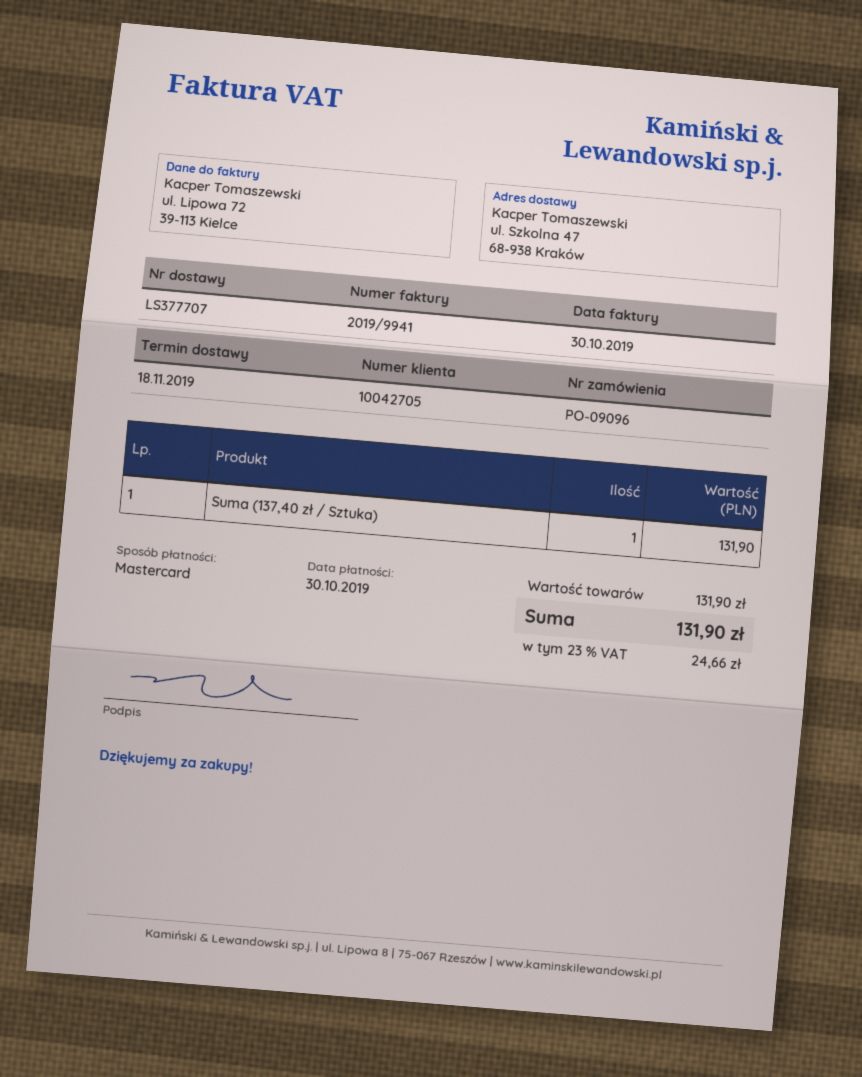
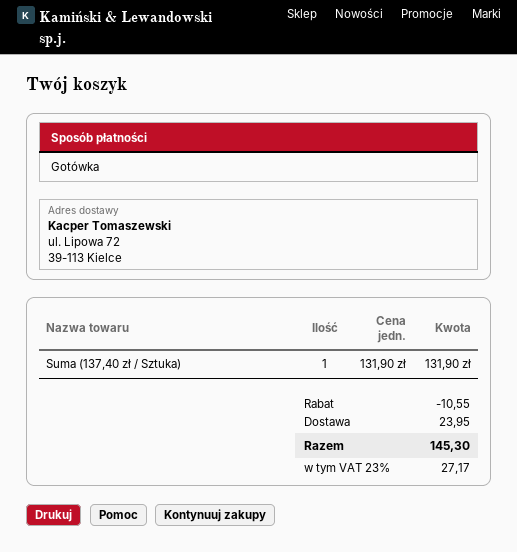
payment method: Mastercard -> cash
ship to: ul. Szkolna 47, 68-938 Kraków -> ul. Lipowa 72, 39-113 Kielce
discount: none -> 10.55
shipping: none -> 23.95
tax: 23% = 24.66 -> 23% = 27.17
total: 131.90 -> 145.30

